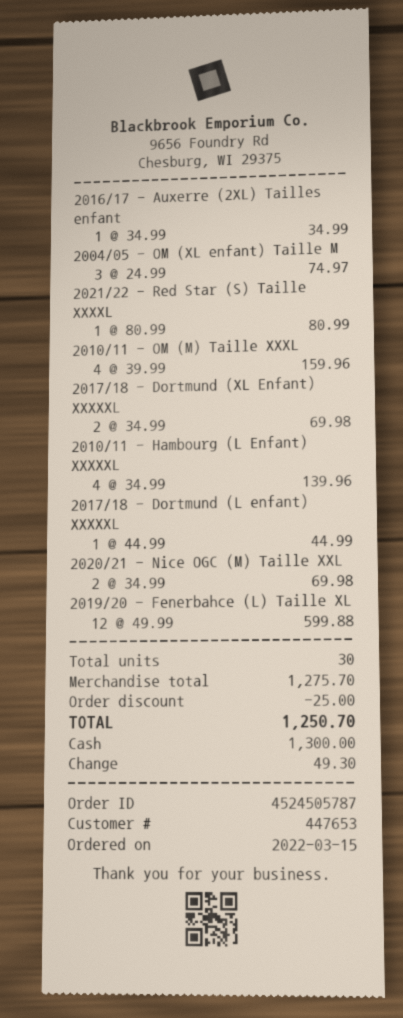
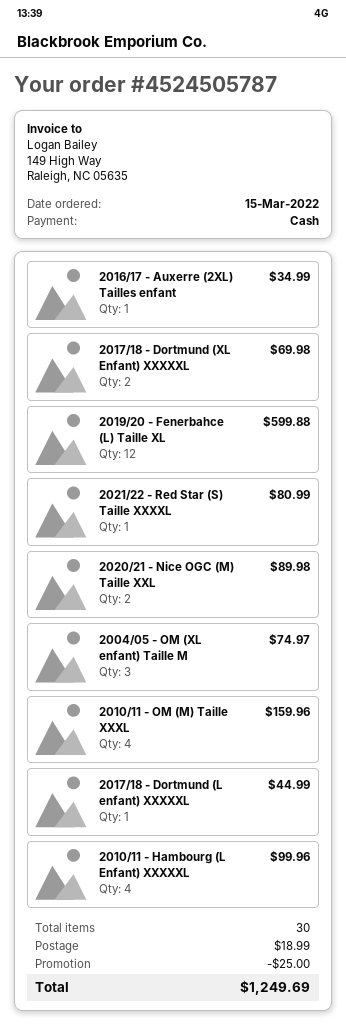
2010/11 - Hambourg (L Enfant) XXXXXL: 4 for 139.96 -> 4 for 99.96
2020/21 - Nice OGC (M) Taille XXL: 2 for 69.98 -> 2 for 89.98
shipping: none -> 18.99
total: 1250.70 -> 1249.69

